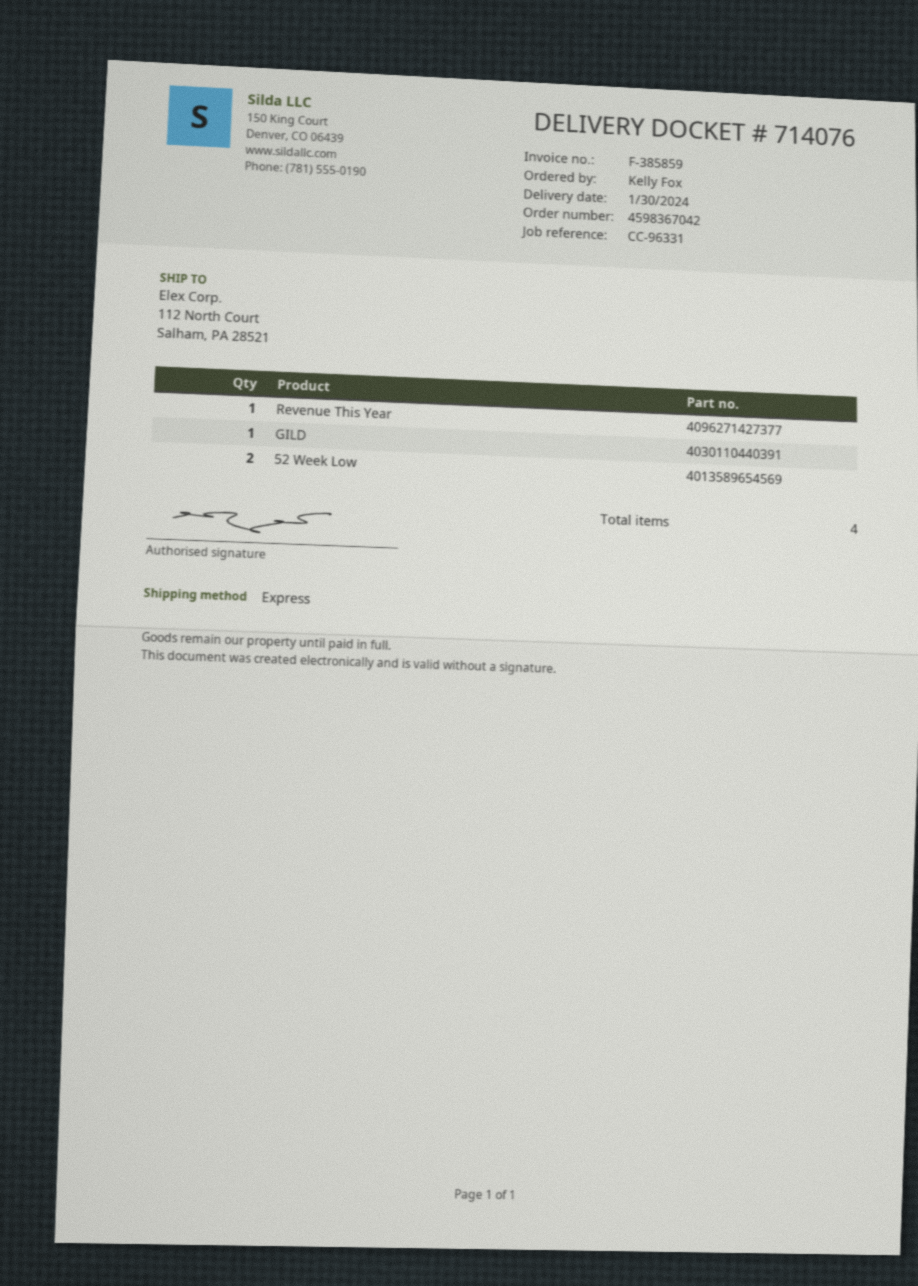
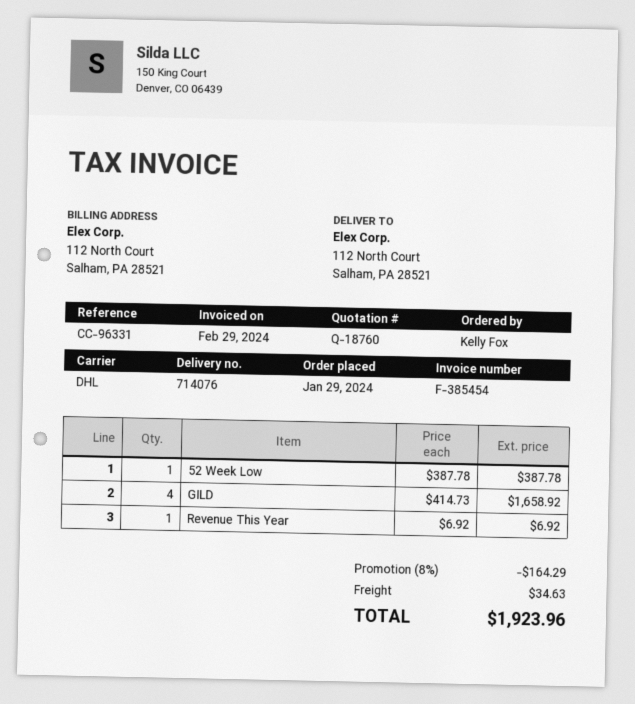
invoice number: F-385859 -> F-385454
shipping method: express -> DHL
GILD: 1 -> 4
52 Week Low: 2 -> 1

